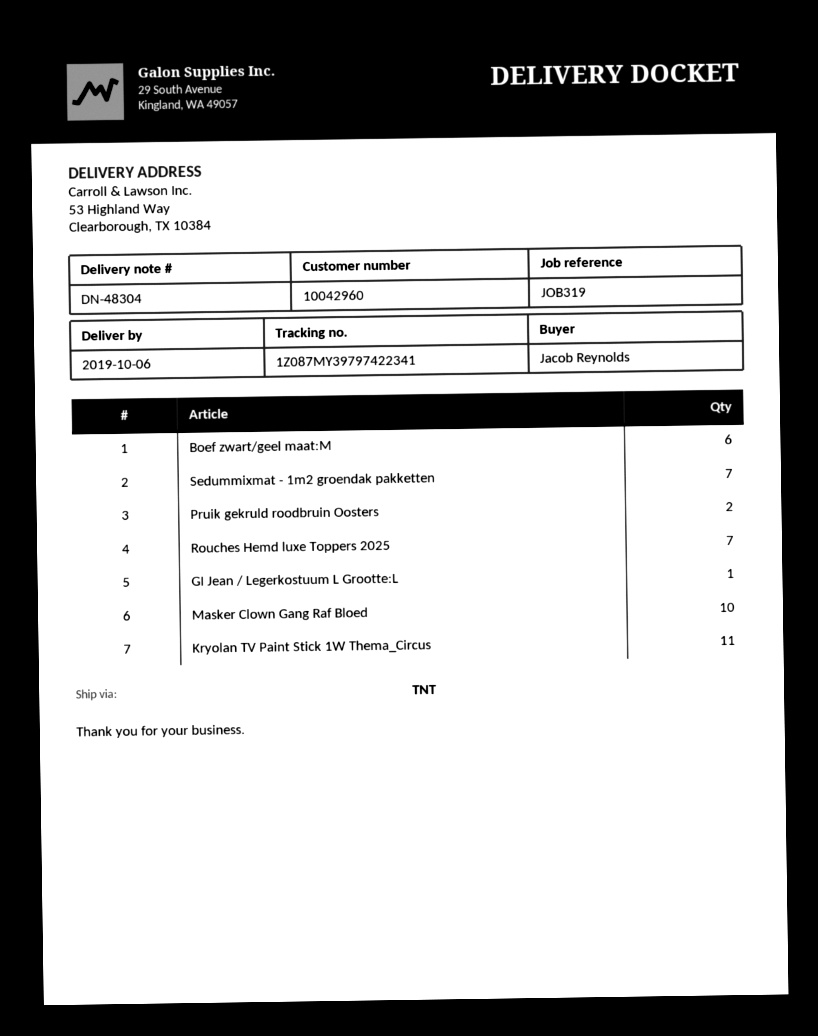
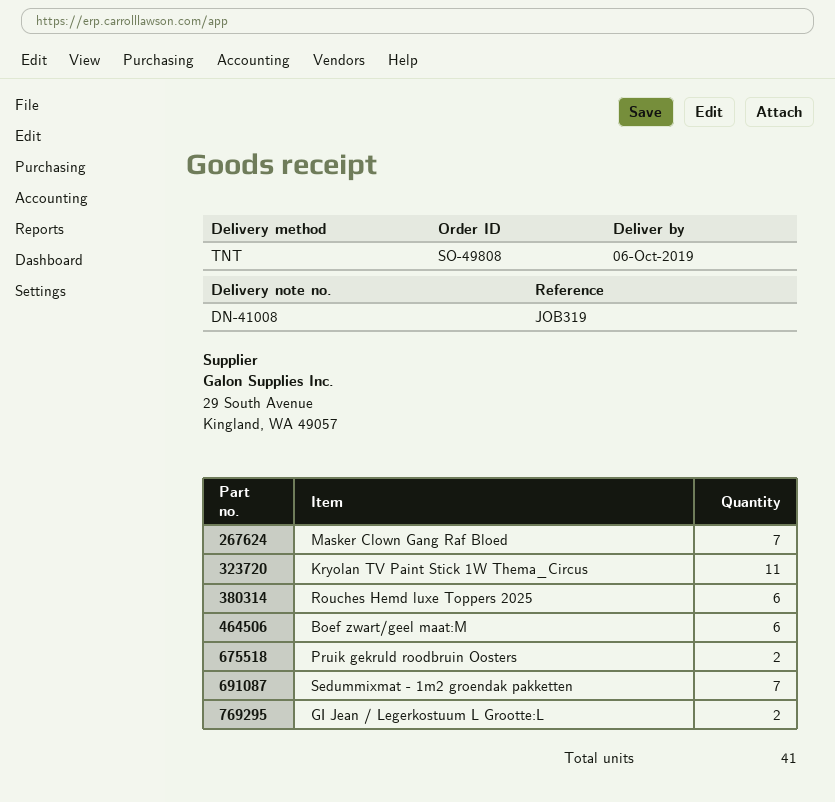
delivery note number: DN-48304 -> DN-41008
Rouches Hemd luxe Toppers 2025: 7 -> 6
GI Jean / Legerkostuum L Grootte:L: 1 -> 2
Masker Clown Gang Raf Bloed: 10 -> 7

